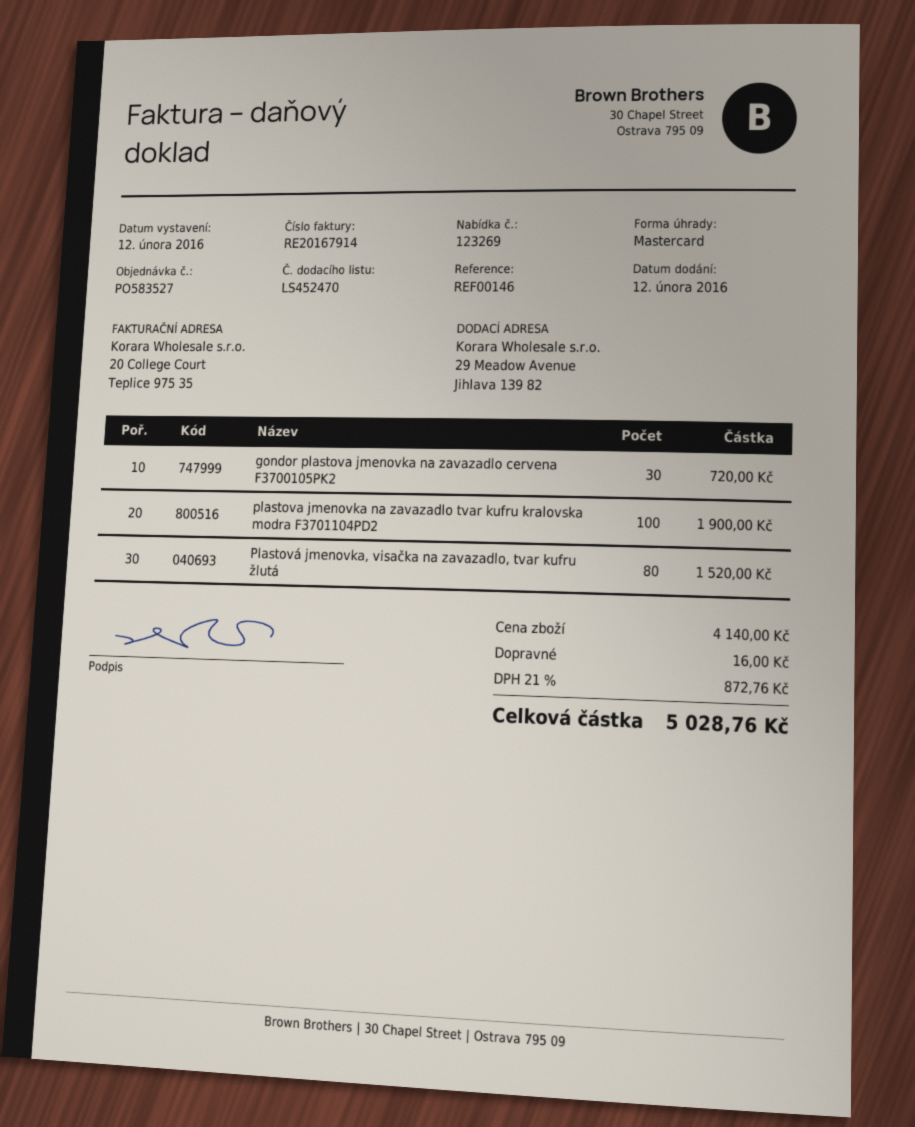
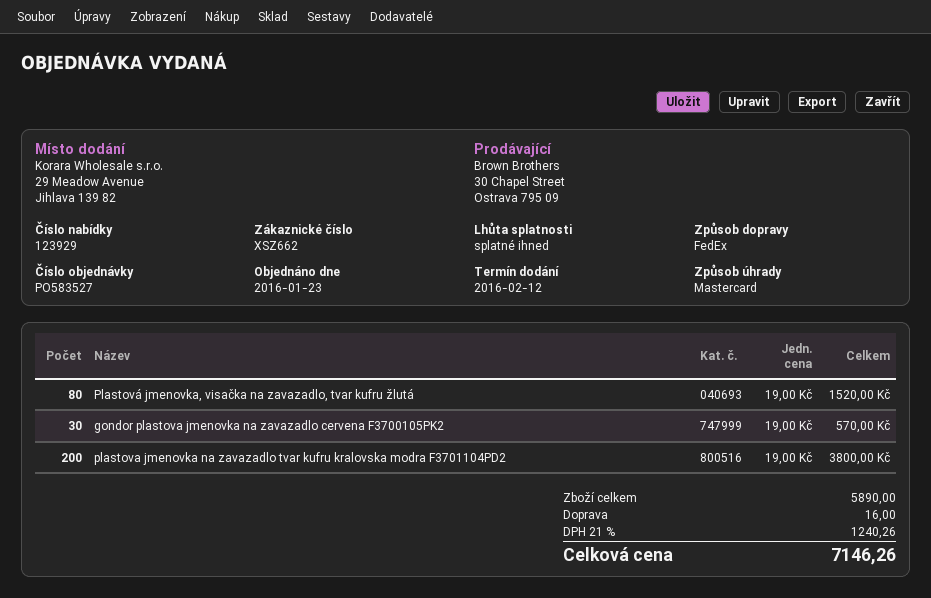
quote number: 123269 -> 123929
gondor plastova jmenovka na zavazadlo cervena F3700105PK2: 30 for 720.00 -> 30 for 570.00
plastova jmenovka na zavazadlo tvar kufru kralovska modra F3701104PD2: 100 for 1900.00 -> 200 for 3800.00
subtotal: 4140.00 -> 5890.00
tax: 21% = 872.76 -> 21% = 1240.26
total: 5028.76 -> 7146.26

